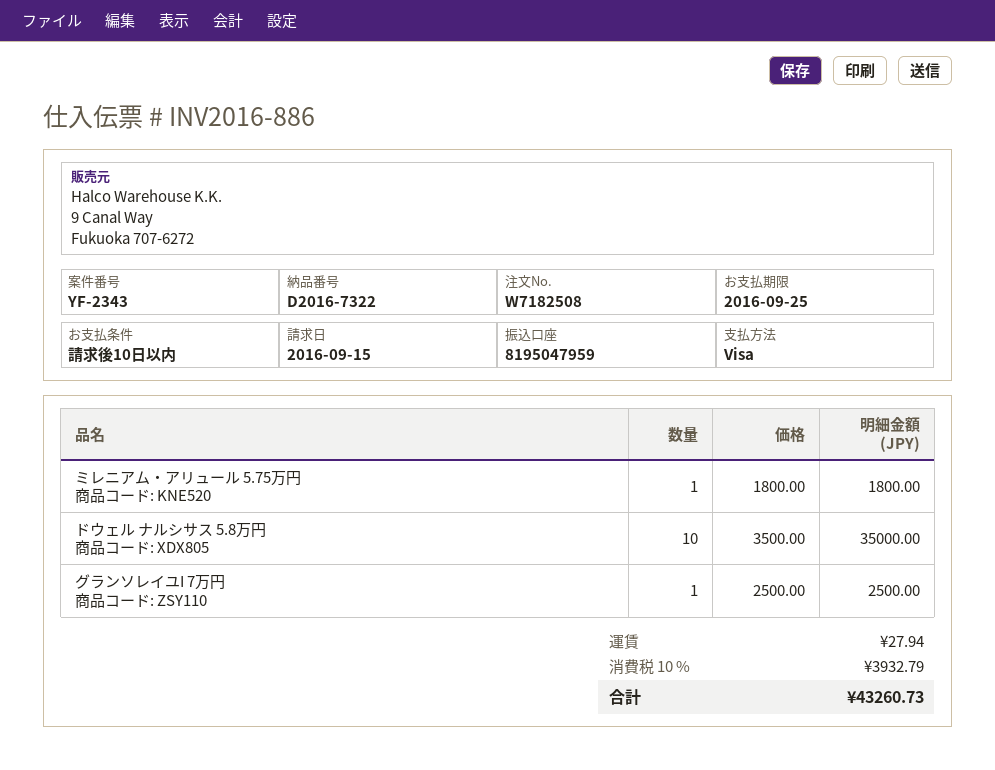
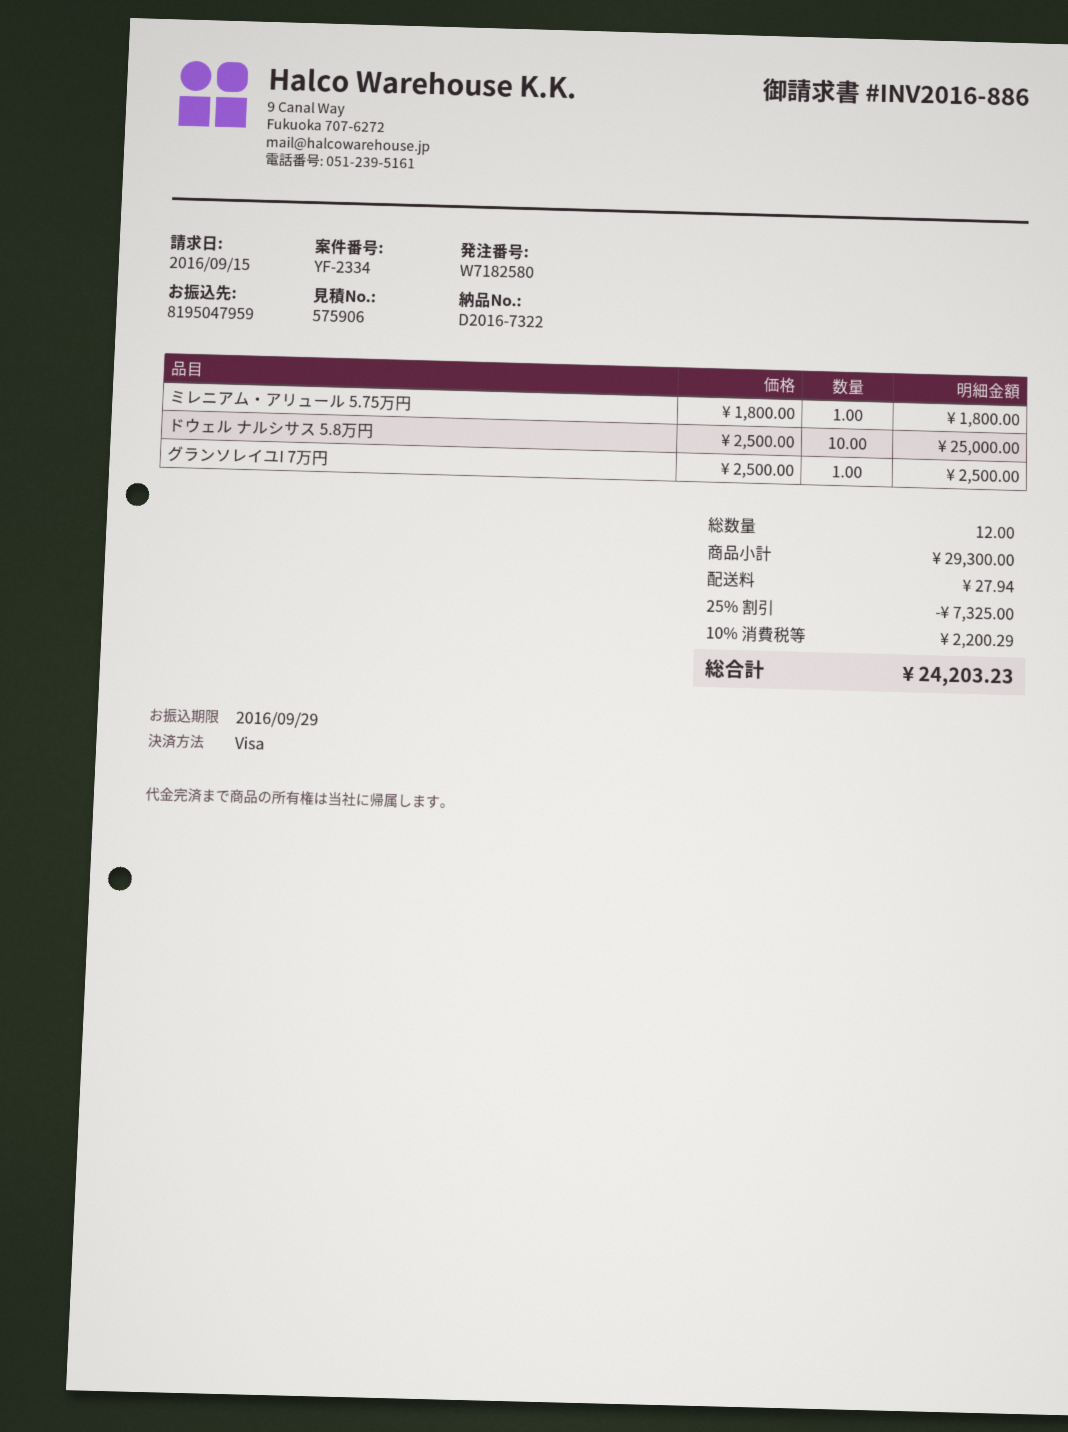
order number: W7182508 -> W7182580
due date: 2016-09-25 -> 2016-09-29
reference: YF-2343 -> YF-2334
ドウェル ナルシサス 5.8万円: 10 x 3500.00 = 35000.00 -> 10 x 2500.00 = 25000.00
discount: none -> 25% = 7325.00
tax: 10% = 3932.79 -> 10% = 2200.29
total: 43260.73 -> 24203.23

